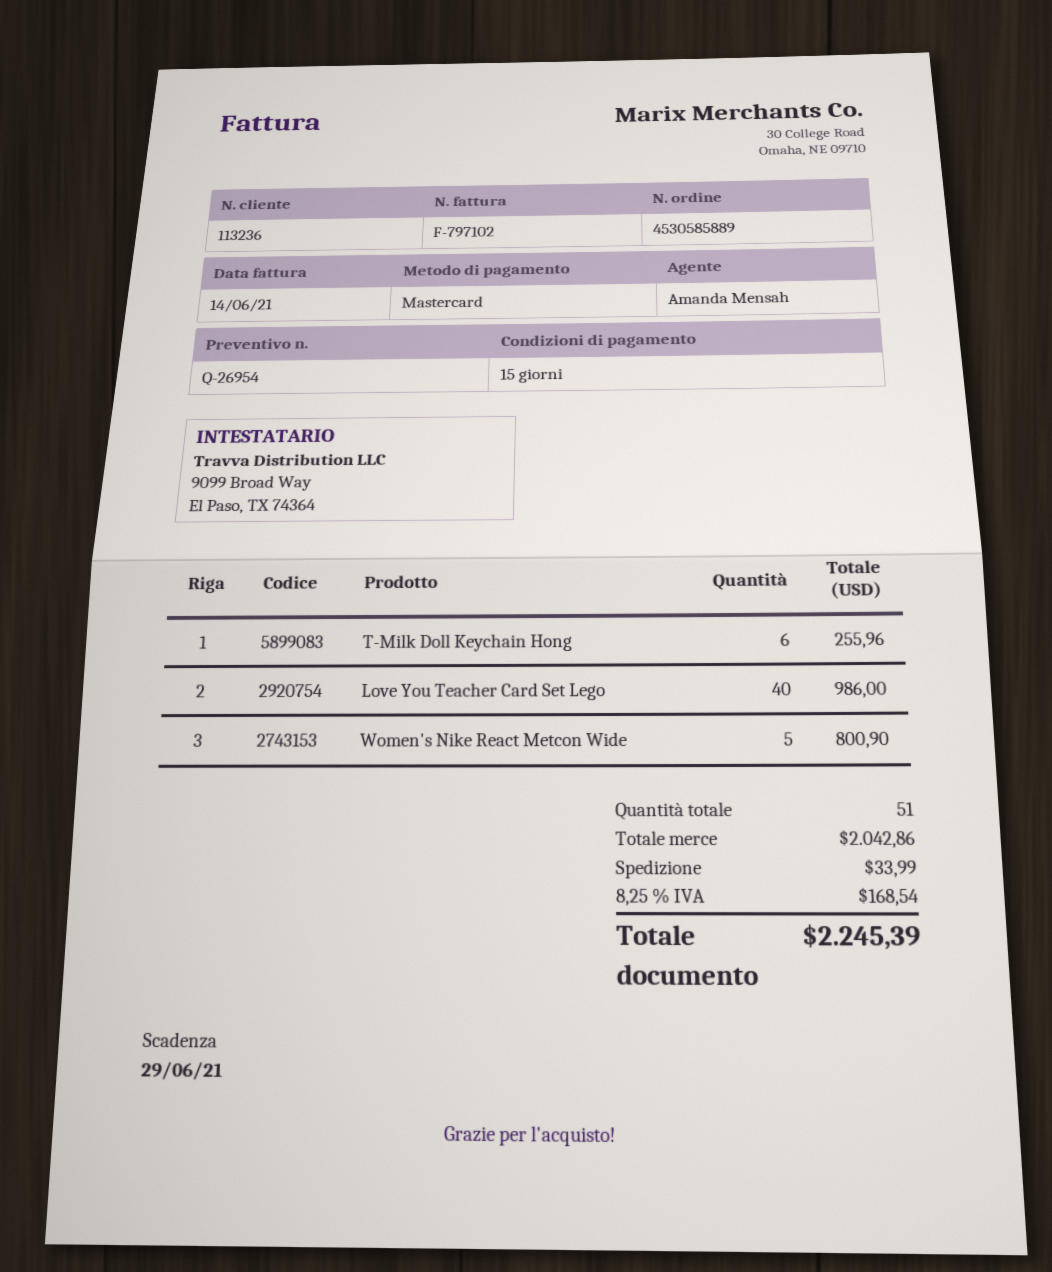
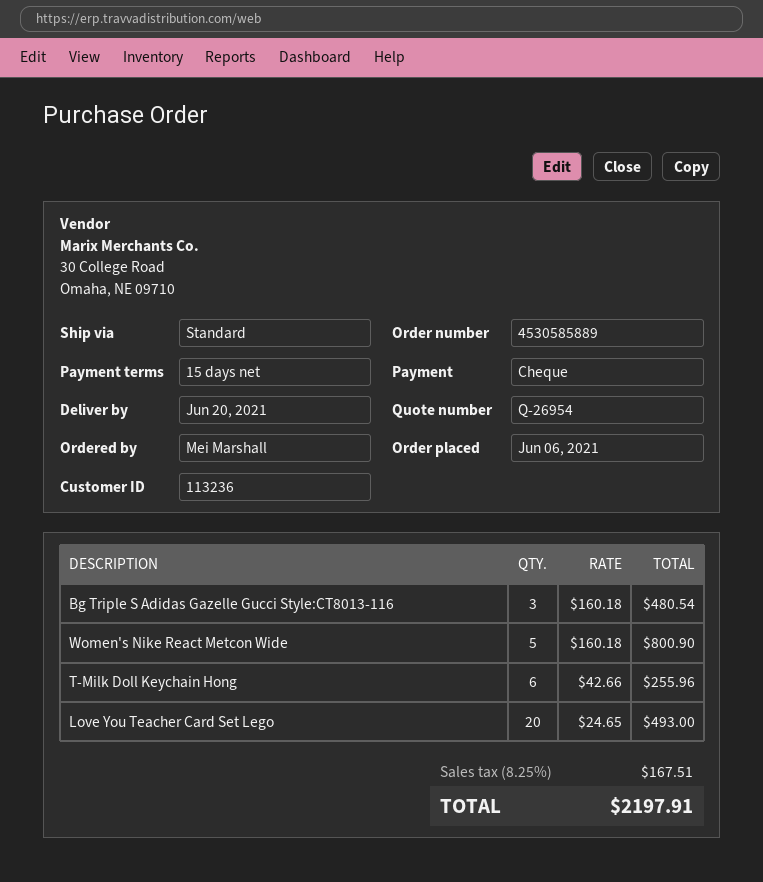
payment method: Mastercard -> cheque
Love You Teacher Card Set Lego: 40 for 986.00 -> 20 for 493.00
Bg Triple S Adidas Gazelle Gucci Style:CT8013-116: none -> 3 for 480.54
shipping: 33.99 -> none
tax: 8.25% = 168.54 -> 8.25% = 167.51
total: 2245.39 -> 2197.91

